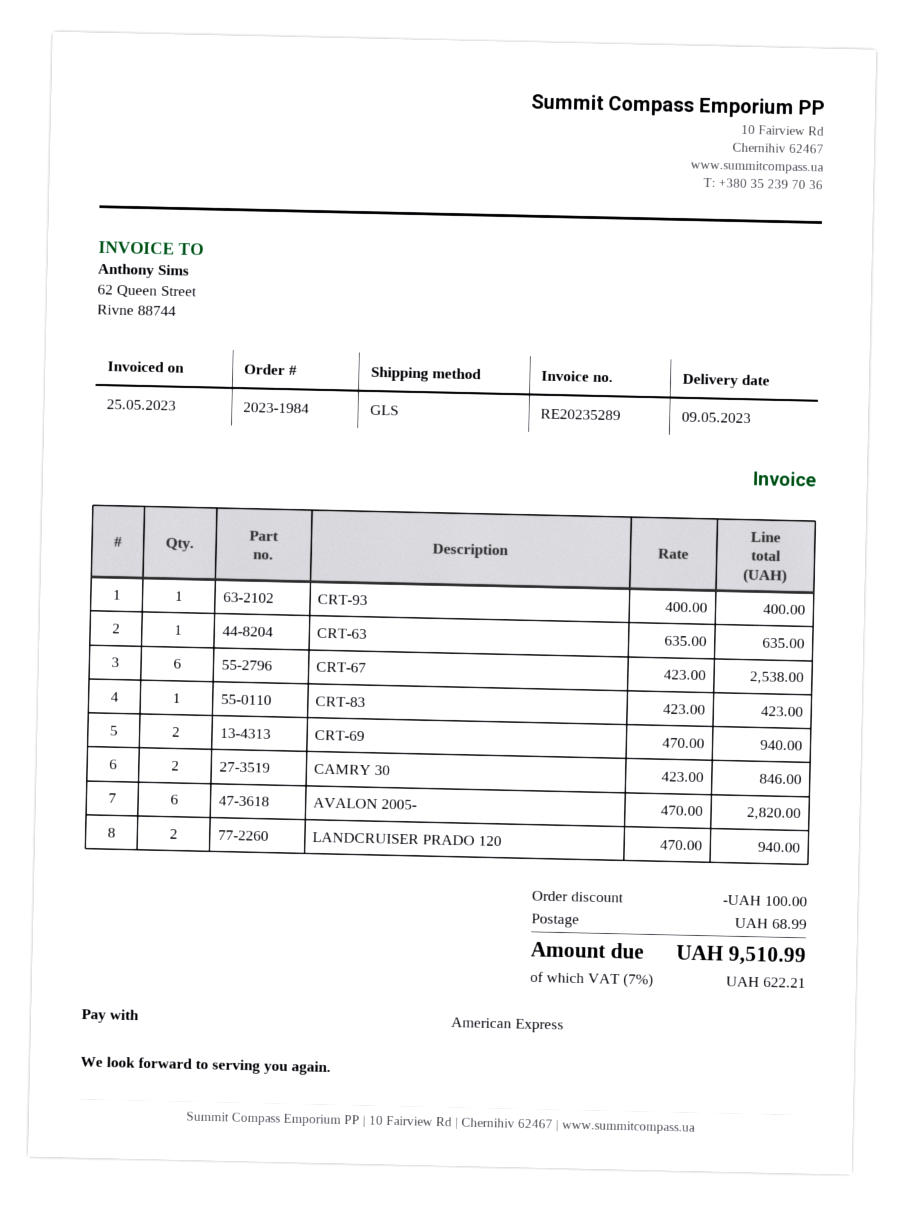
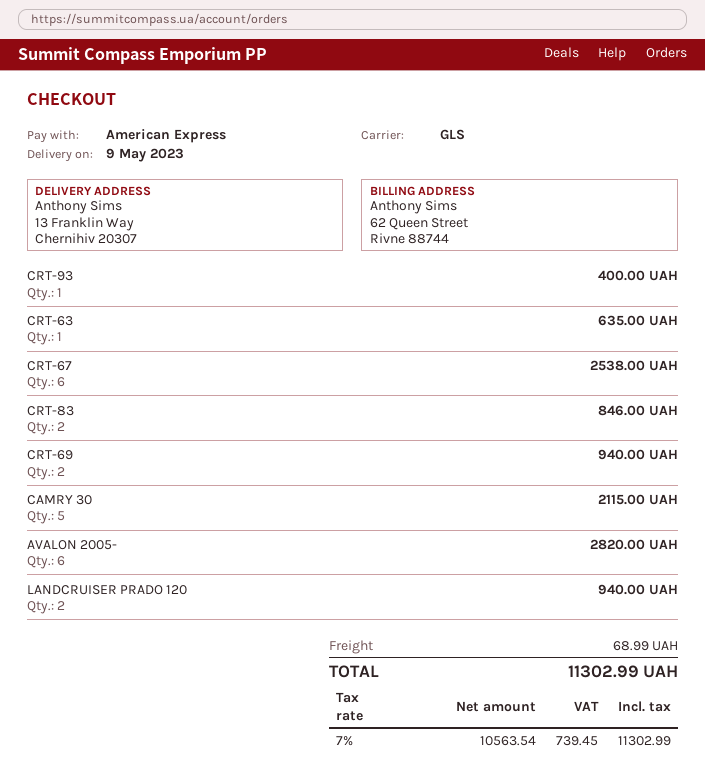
CRT-83: 1 for 423.00 -> 2 for 846.00
CAMRY 30: 2 for 846.00 -> 5 for 2115.00
discount: 100.00 -> none
tax: 7% = 622.21 -> 7% = 739.45
total: 9510.99 -> 11302.99

